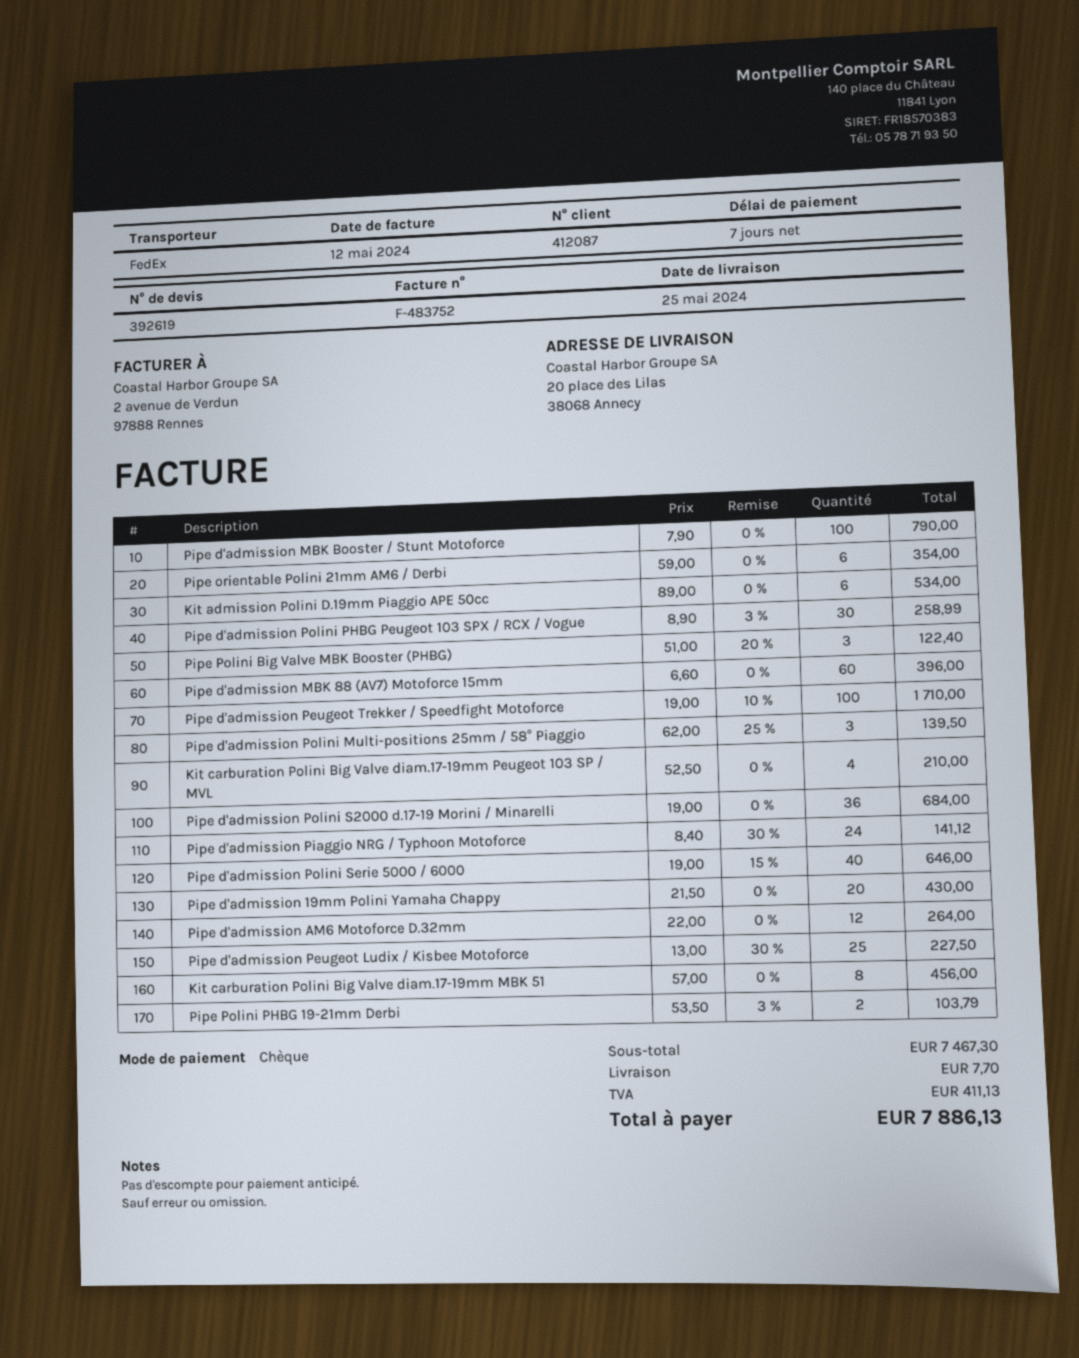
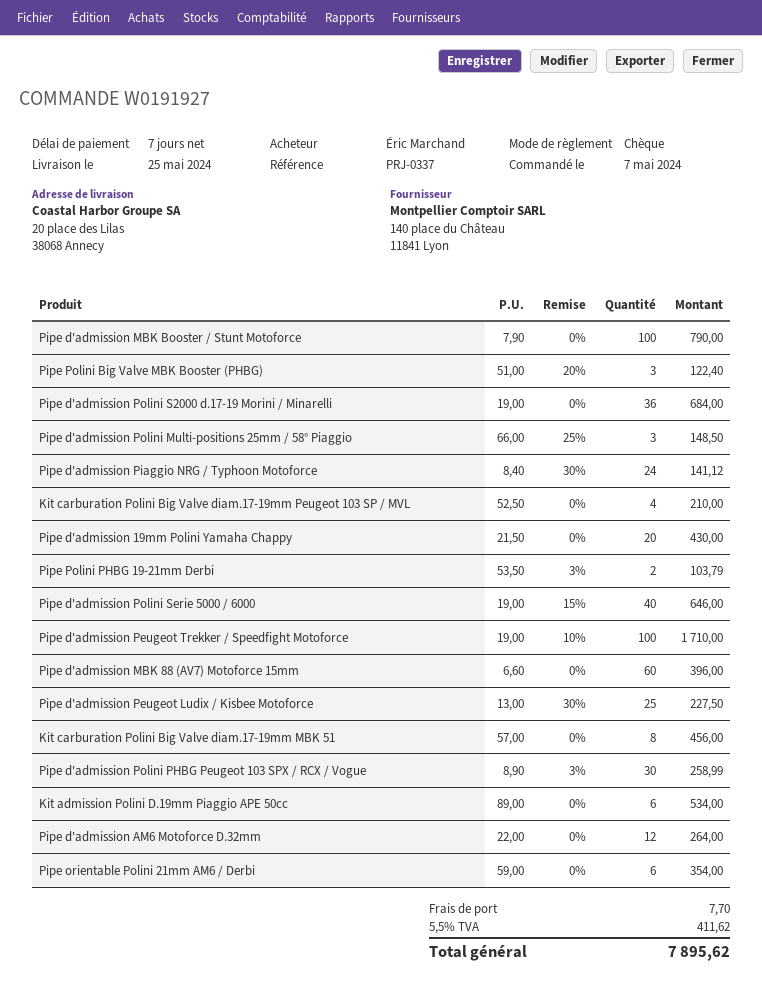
Pipe d'admission Polini Multi-positions 25mm / 58° Piaggio: 3 x 62.00 - 25% = 139.50 -> 3 x 66.00 - 25% = 148.50
tax: 411.13 -> 411.62
total: 7886.13 -> 7895.62

